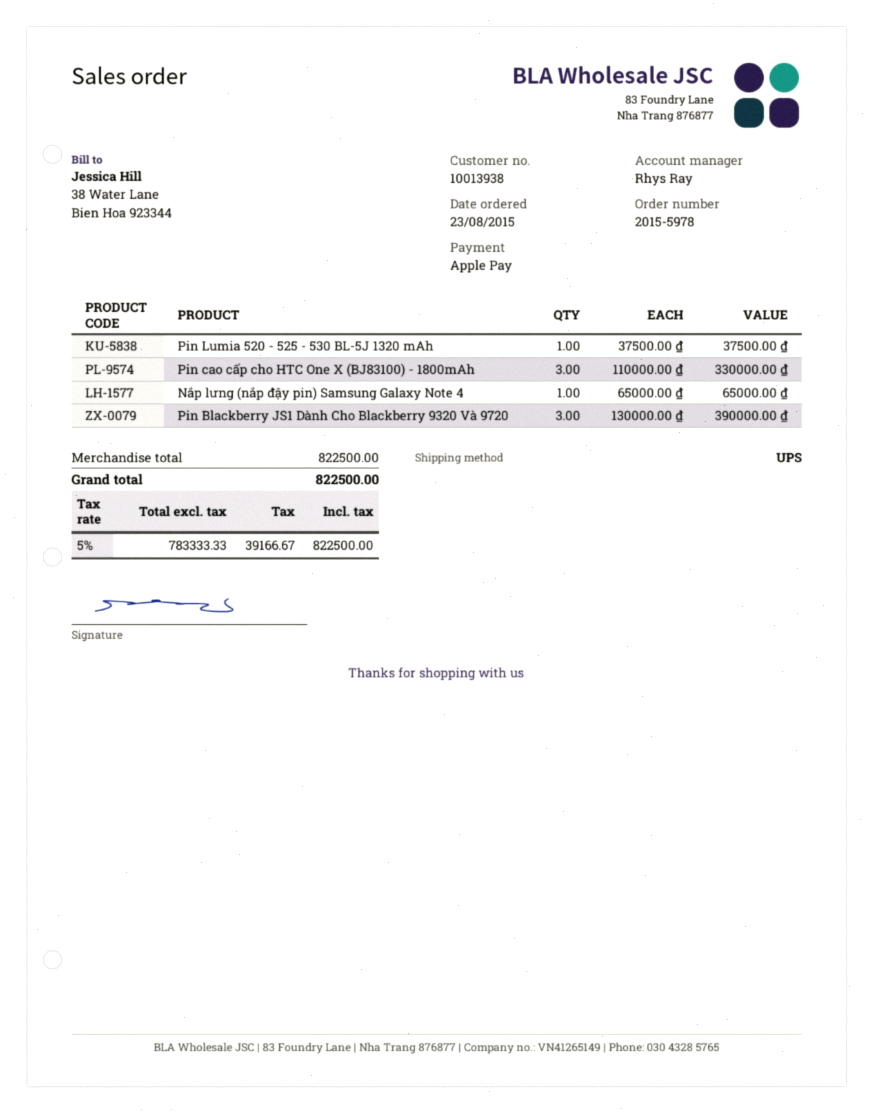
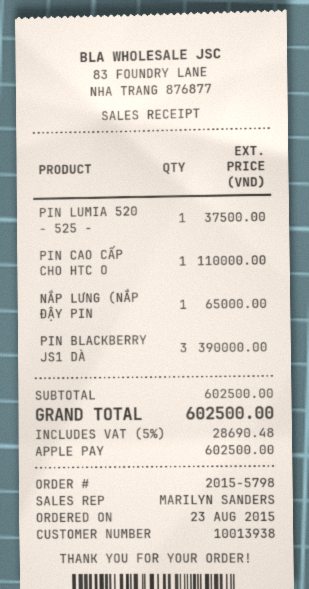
order number: 2015-5978 -> 2015-5798
sales rep: Rhys Ray -> MARILYN SANDERS
Pin cao cấp cho HTC One X (BJ83100) - 1800mAh: 3 for 330000.00 -> 1 for 110000.00
subtotal: 822500.00 -> 602500.00
tax: 5% = 39166.67 -> 5% = 28690.48
total: 822500.00 -> 602500.00

